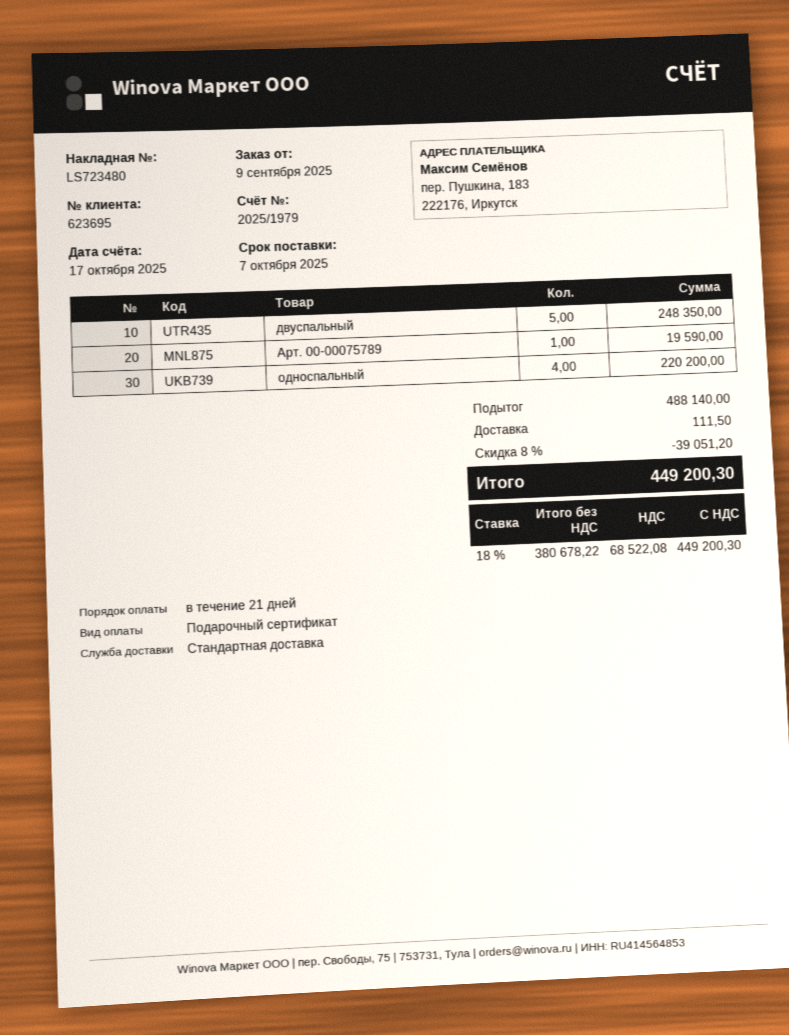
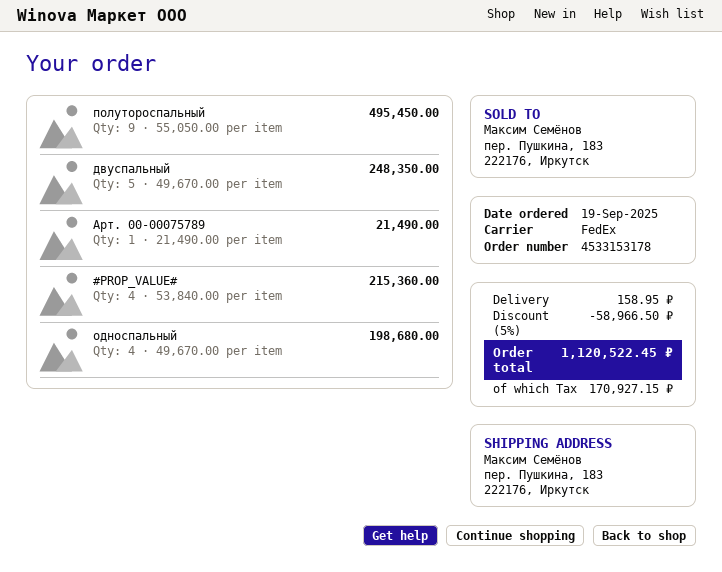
order date: 2025-09-09 -> 2025-09-19
shipping method: standard -> FedEx
Арт. 00-00075789: 1 for 19590.00 -> 1 for 21490.00
односпальный: 4 for 220200.00 -> 4 for 198680.00
полутороспальный: none -> 9 for 495450.00
#PROP_VALUE#: none -> 4 for 215360.00
discount: 8% = 39051.20 -> 5% = 58966.50
shipping: 111.50 -> 158.95
tax: 68522.08 -> 170927.15
total: 449200.30 -> 1120522.45

